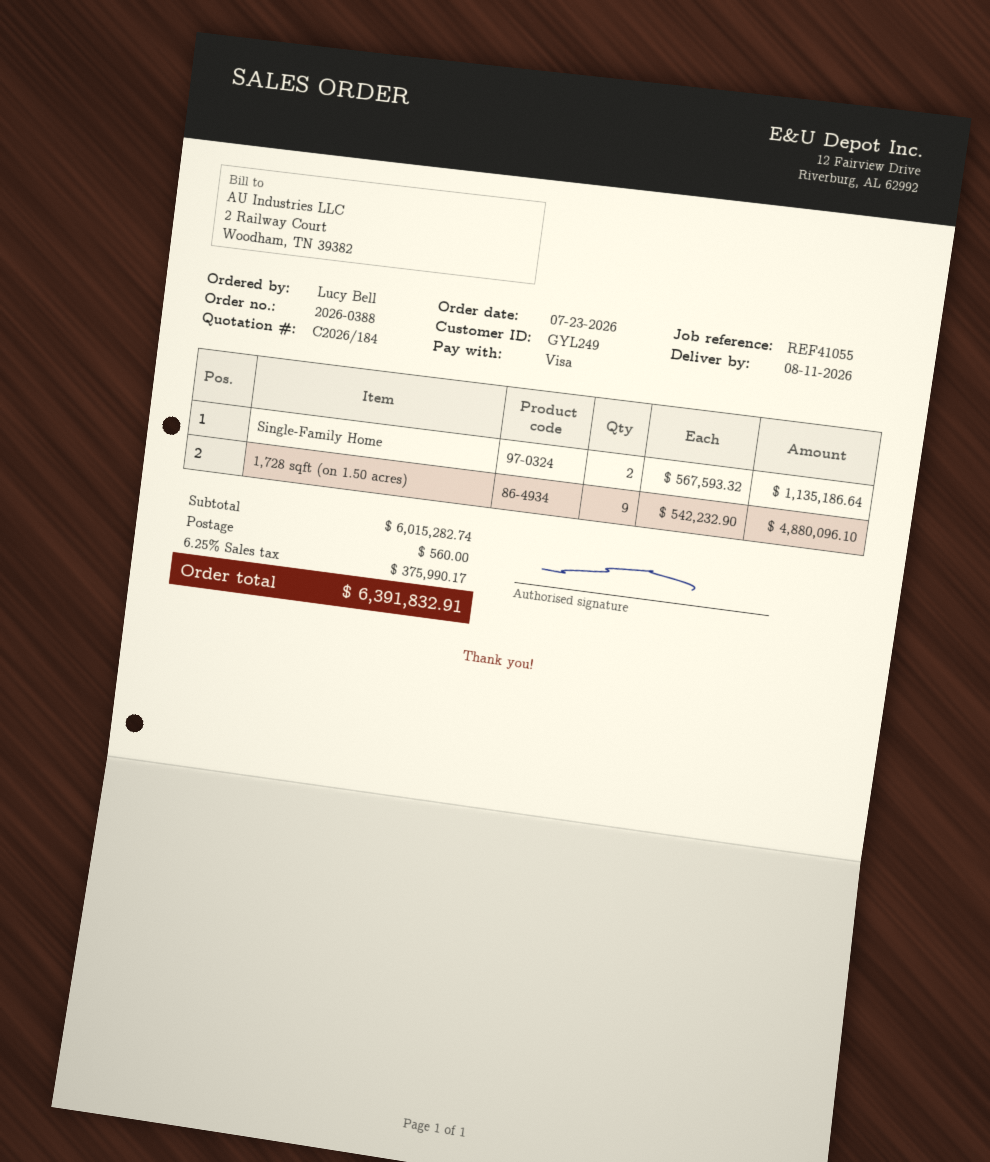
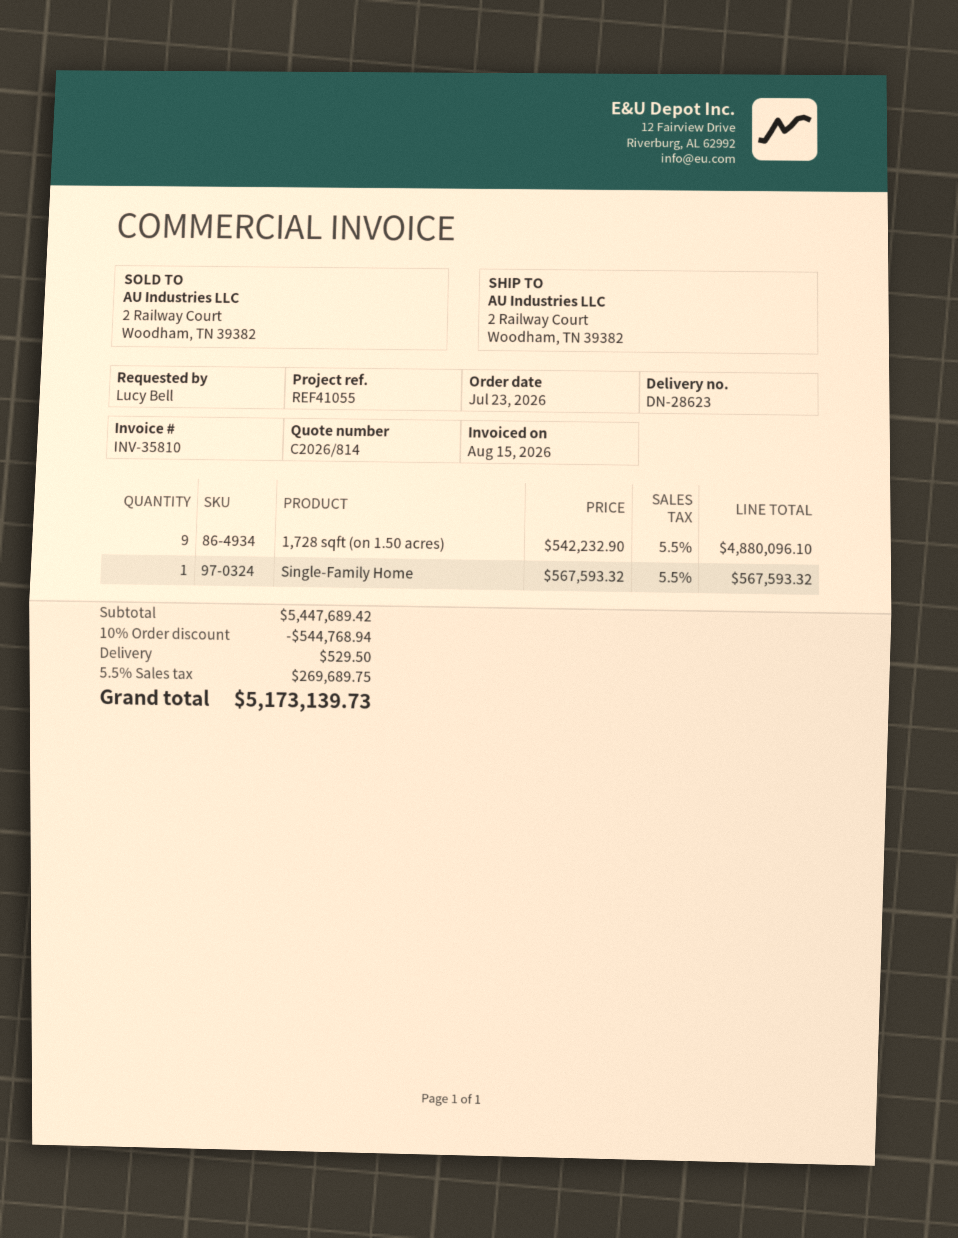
quote number: C2026/184 -> C2026/814
Single-Family Home: 2 x 567593.32 = 1135186.64 -> 1 x 567593.32 = 567593.32
subtotal: 6015282.74 -> 5447689.42
discount: none -> 10% = 544768.94
shipping: 560.00 -> 529.50
tax: 6.25% = 375990.17 -> 5.5% = 269689.75
total: 6391832.91 -> 5173139.73

